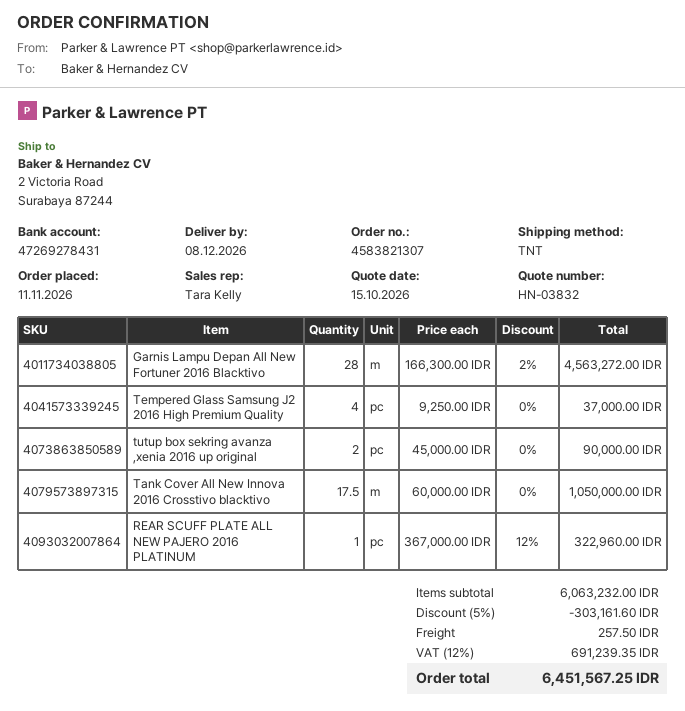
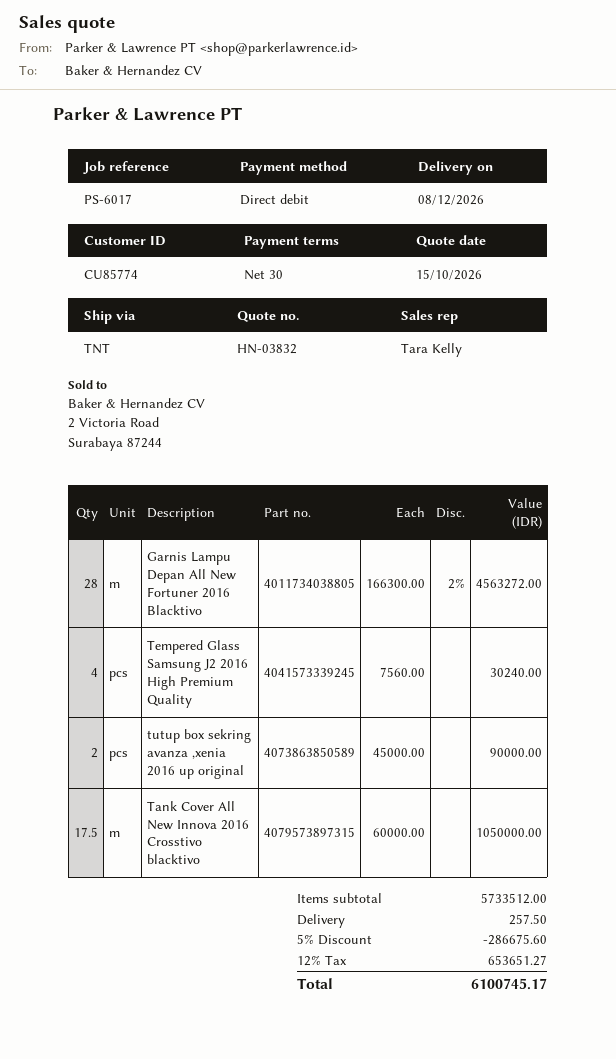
Tempered Glass Samsung J2 2016 High Premium Quality: 4 x 9250.00 = 37000.00 -> 4 x 7560.00 = 30240.00
REAR SCUFF PLATE ALL NEW PAJERO 2016 PLATINUM: 1 x 367000.00 - 12% = 322960.00 -> none
subtotal: 6063232.00 -> 5733512.00
discount: 5% = 303161.60 -> 5% = 286675.60
tax: 12% = 691239.35 -> 12% = 653651.27
total: 6451567.25 -> 6100745.17

